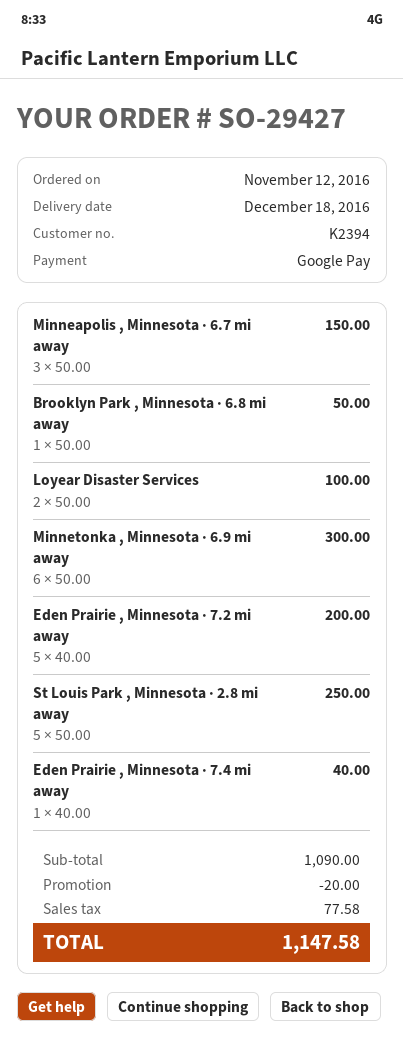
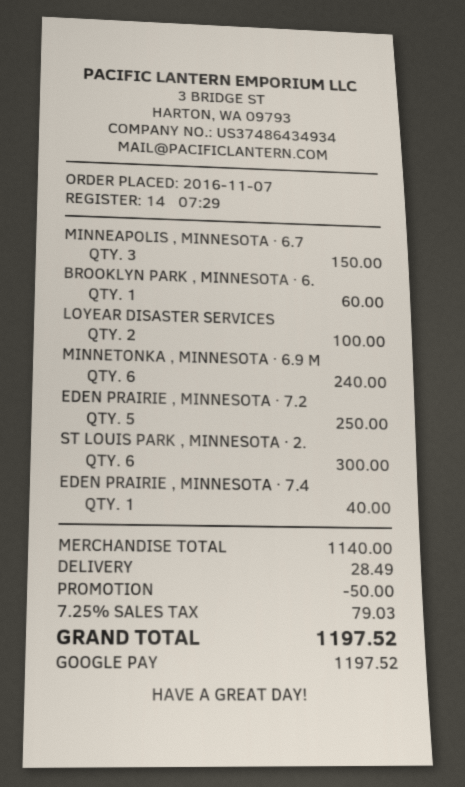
order date: 2016-11-12 -> 2016-11-07
Brooklyn Park , Minnesota · 6.8 mi away: 1 for 50.00 -> 1 for 60.00
Minnetonka , Minnesota · 6.9 mi away: 6 for 300.00 -> 6 for 240.00
Eden Prairie , Minnesota · 7.2 mi away: 5 for 200.00 -> 5 for 250.00
St Louis Park , Minnesota · 2.8 mi away: 5 for 250.00 -> 6 for 300.00
subtotal: 1090.00 -> 1140.00
discount: 20.00 -> 50.00
shipping: none -> 28.49
tax: 77.58 -> 79.03
total: 1147.58 -> 1197.52

